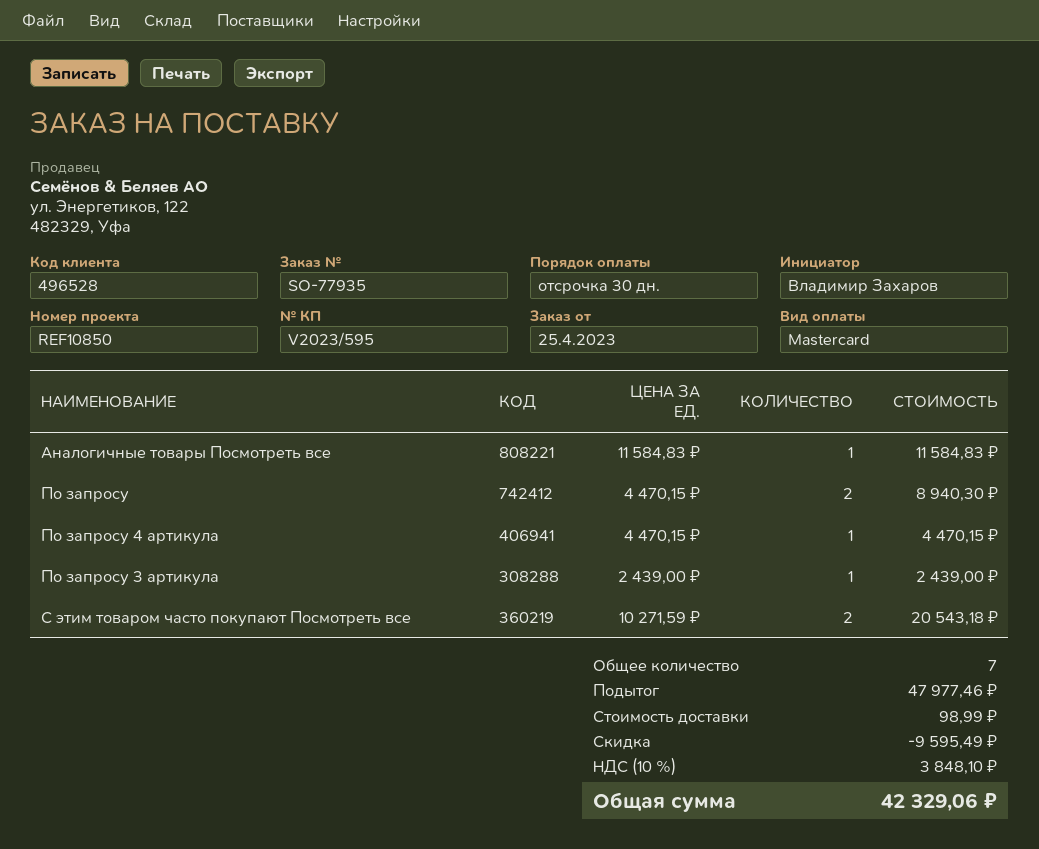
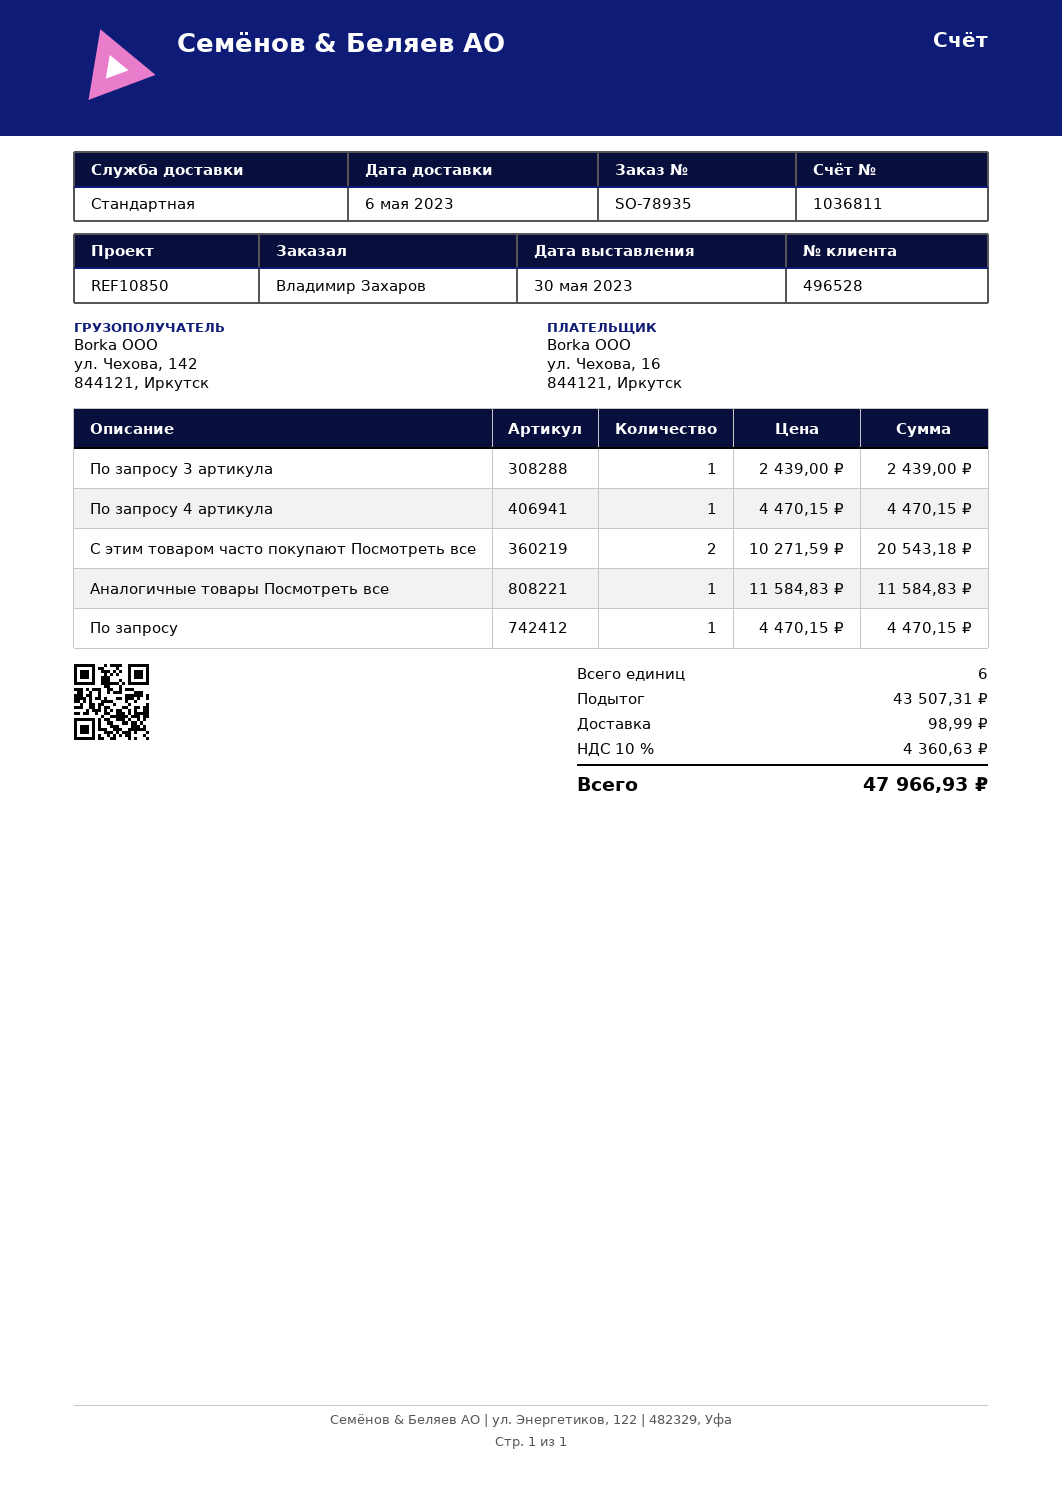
order number: SO-77935 -> SO-78935
По запросу: 2 x 4470.15 = 8940.30 -> 1 x 4470.15 = 4470.15
total quantity: 7 -> 6
subtotal: 47977.46 -> 43507.31
discount: 9595.49 -> none
tax: 10% = 3848.10 -> 10% = 4360.63
total: 42329.06 -> 47966.93

